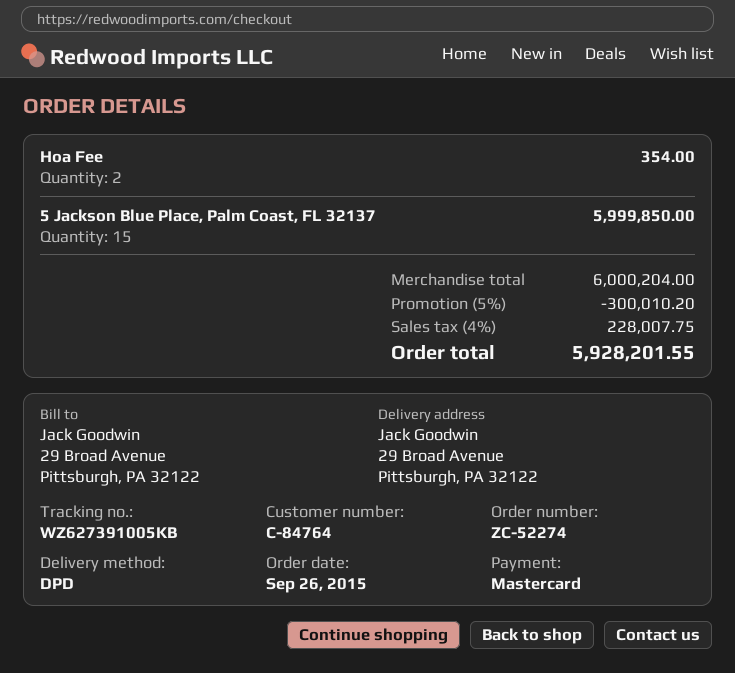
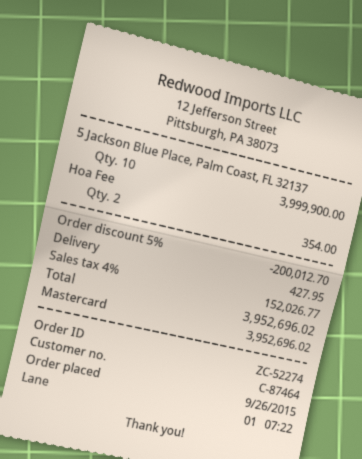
customer number: C-84764 -> C-87464
5 Jackson Blue Place, Palm Coast, FL 32137: 15 for 5999850.00 -> 10 for 3999900.00
discount: 5% = 300010.20 -> 5% = 200012.70
shipping: none -> 427.95
tax: 4% = 228007.75 -> 4% = 152026.77
total: 5928201.55 -> 3952696.02

